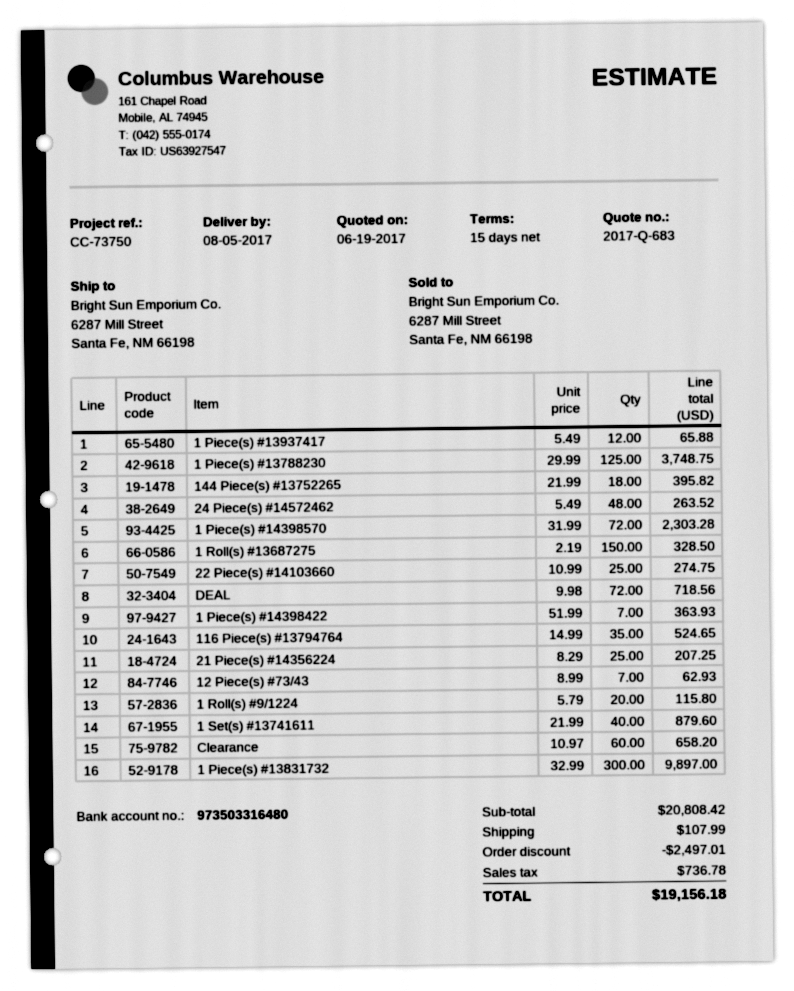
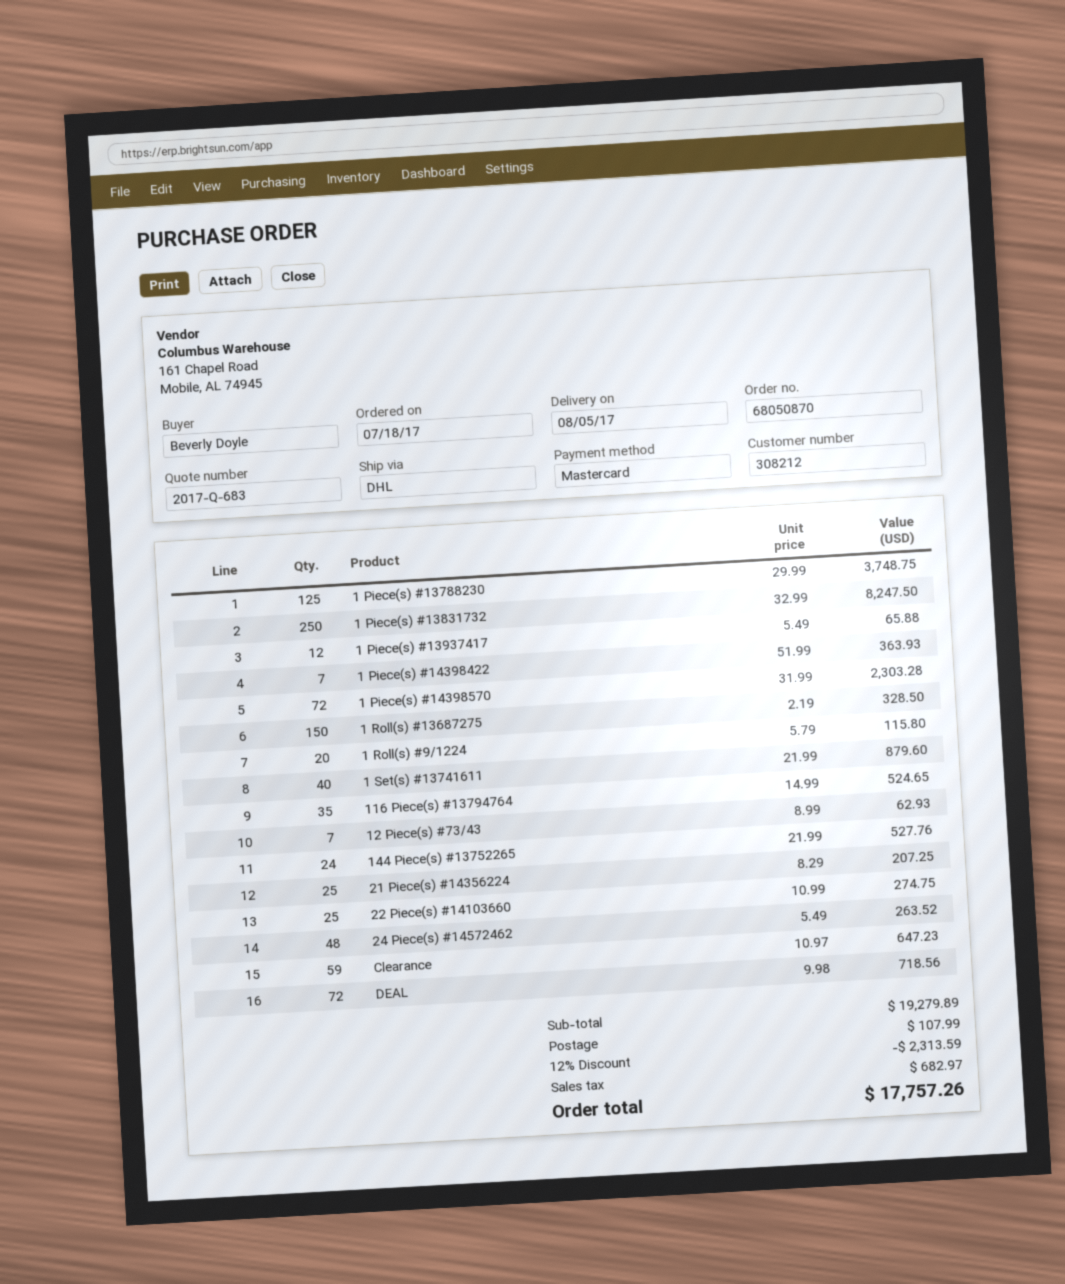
144 Piece(s) #13752265: 18 x 21.99 = 395.82 -> 24 x 21.99 = 527.76
Clearance: 60 x 10.97 = 658.20 -> 59 x 10.97 = 647.23
1 Piece(s) #13831732: 300 x 32.99 = 9897.00 -> 250 x 32.99 = 8247.50
subtotal: 20808.42 -> 19279.89
discount: 2497.01 -> 2313.59
tax: 736.78 -> 682.97
total: 19156.18 -> 17757.26

